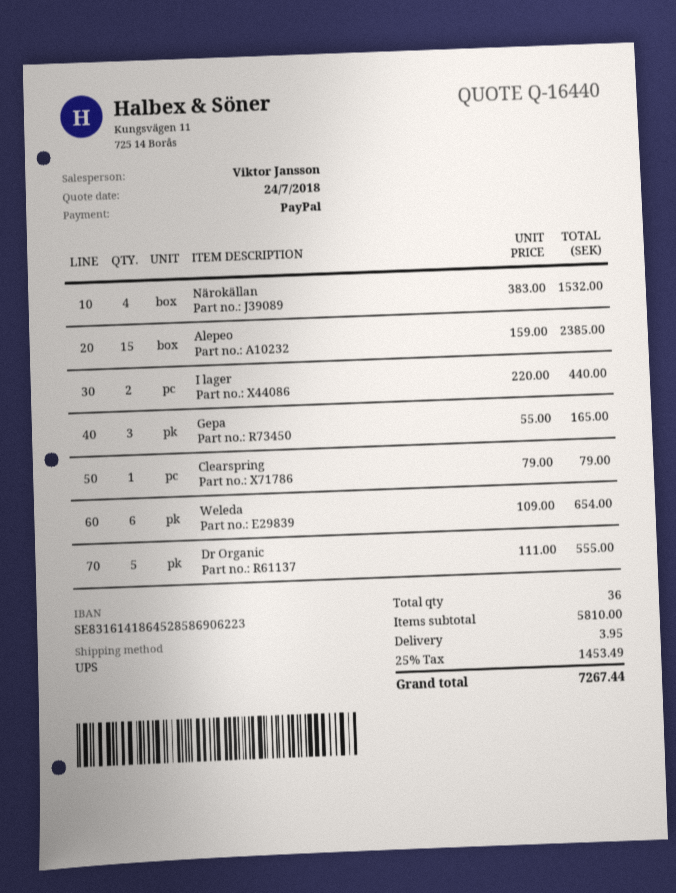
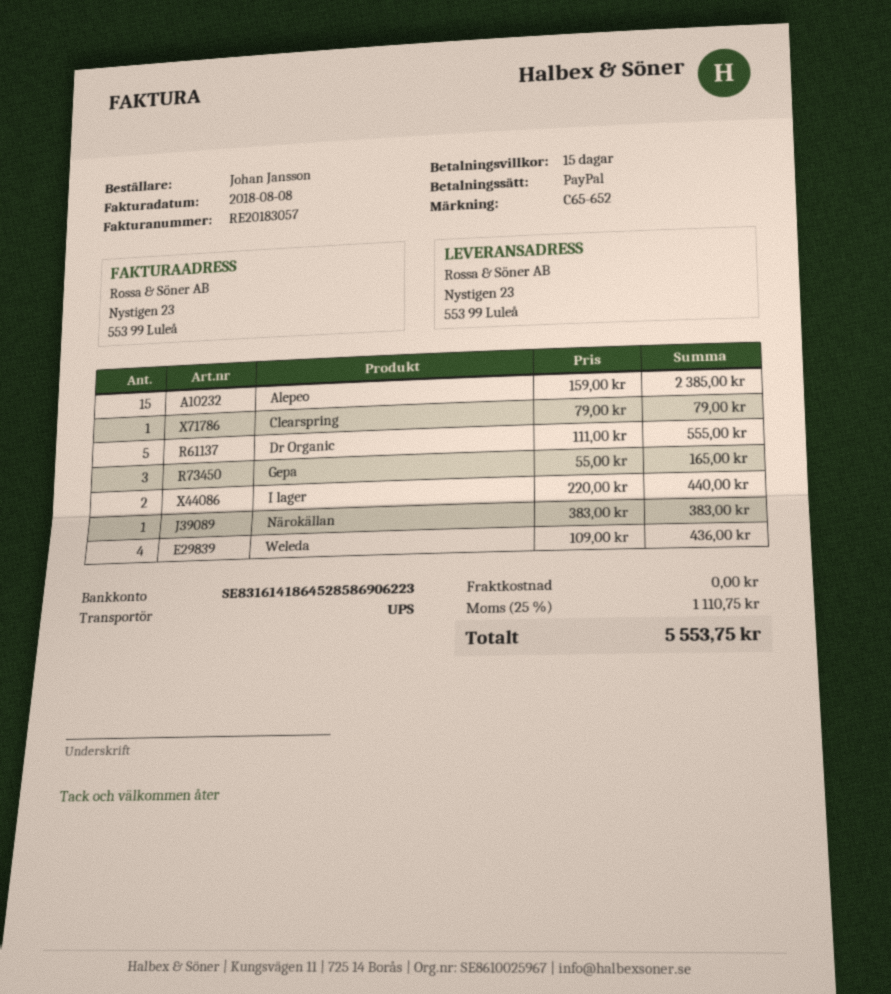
Närokällan: 4 x 383.00 = 1532.00 -> 1 x 383.00 = 383.00
Weleda: 6 x 109.00 = 654.00 -> 4 x 109.00 = 436.00
shipping: 3.95 -> 0.00
tax: 25% = 1453.49 -> 25% = 1110.75
total: 7267.44 -> 5553.75

